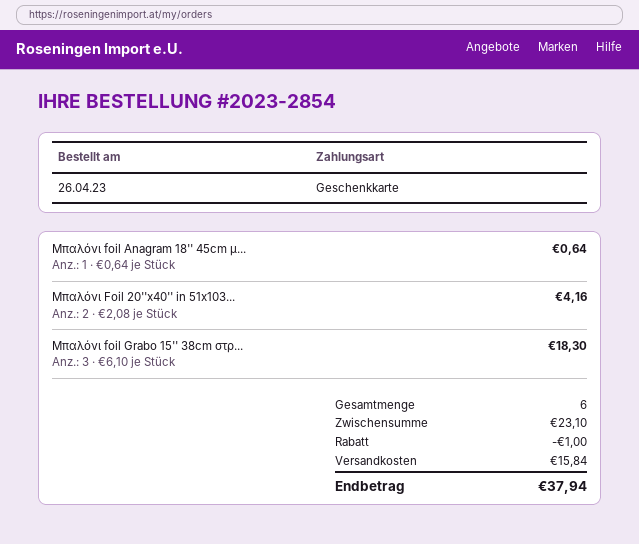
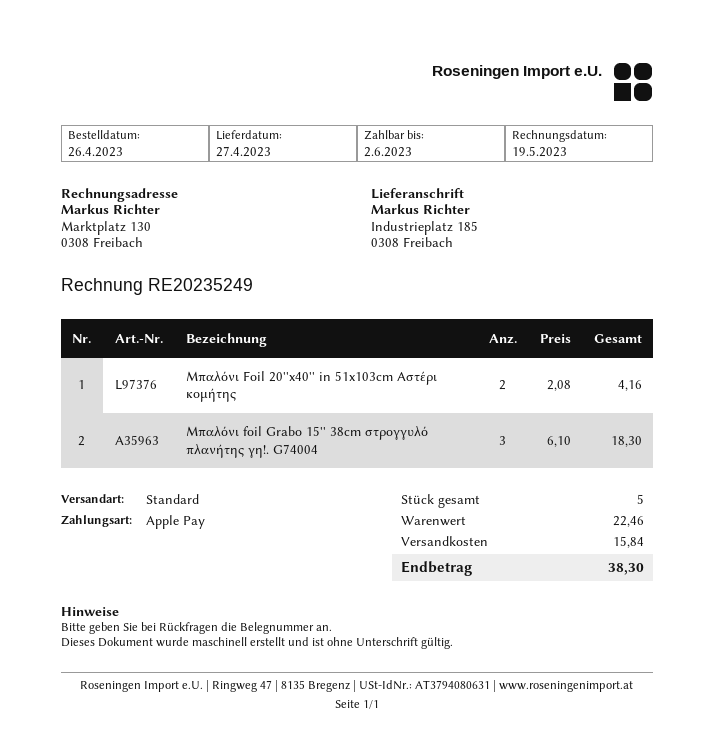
payment method: gift card -> Apple Pay
Μπαλόνι foil Anagram 18'' 45cm μ...: 1 x 0.64 = 0.64 -> none
total quantity: 6 -> 5
subtotal: 23.10 -> 22.46
discount: 1.00 -> none
total: 37.94 -> 38.30

